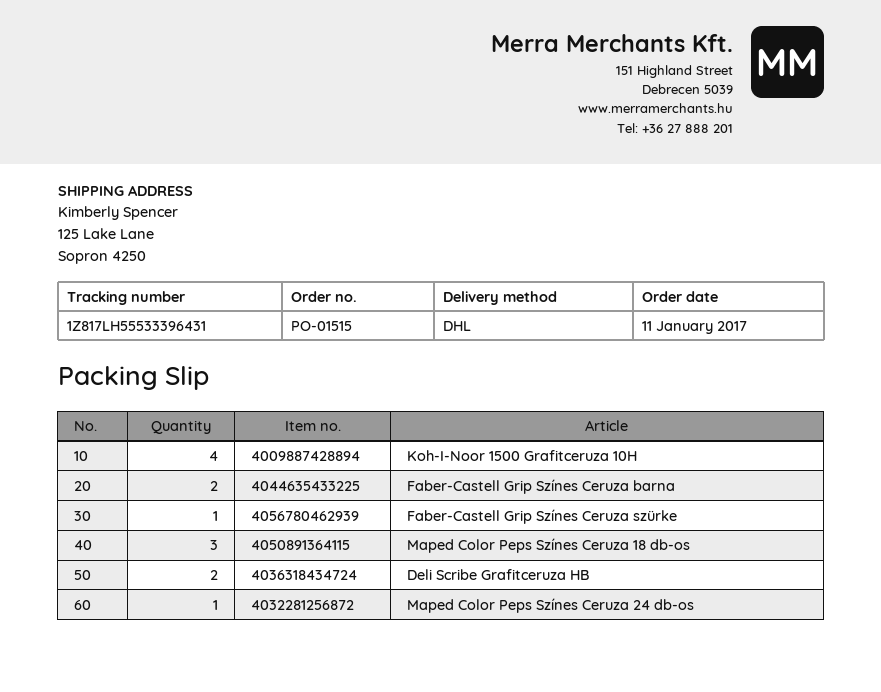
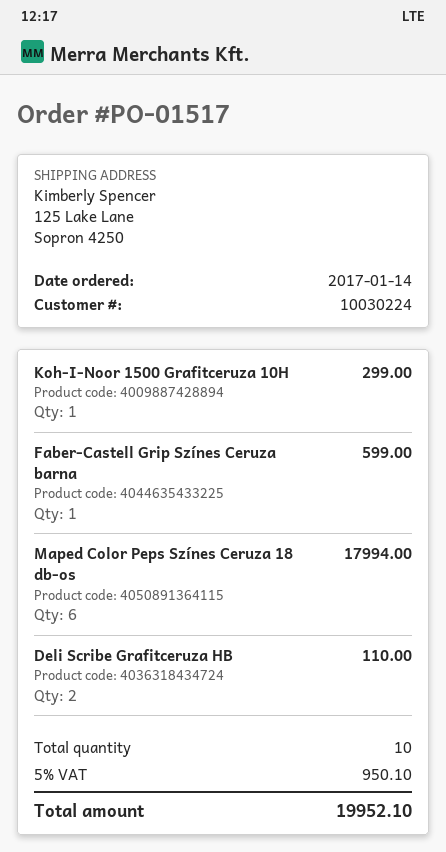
order number: PO-01515 -> PO-01517
order date: 2017-01-11 -> 2017-01-14
Koh-I-Noor 1500 Grafitceruza 10H: 4 -> 1
Faber-Castell Grip Színes Ceruza barna: 2 -> 1
Faber-Castell Grip Színes Ceruza szürke: 1 -> none
Maped Color Peps Színes Ceruza 18 db-os: 3 -> 6
Maped Color Peps Színes Ceruza 24 db-os: 1 -> none

